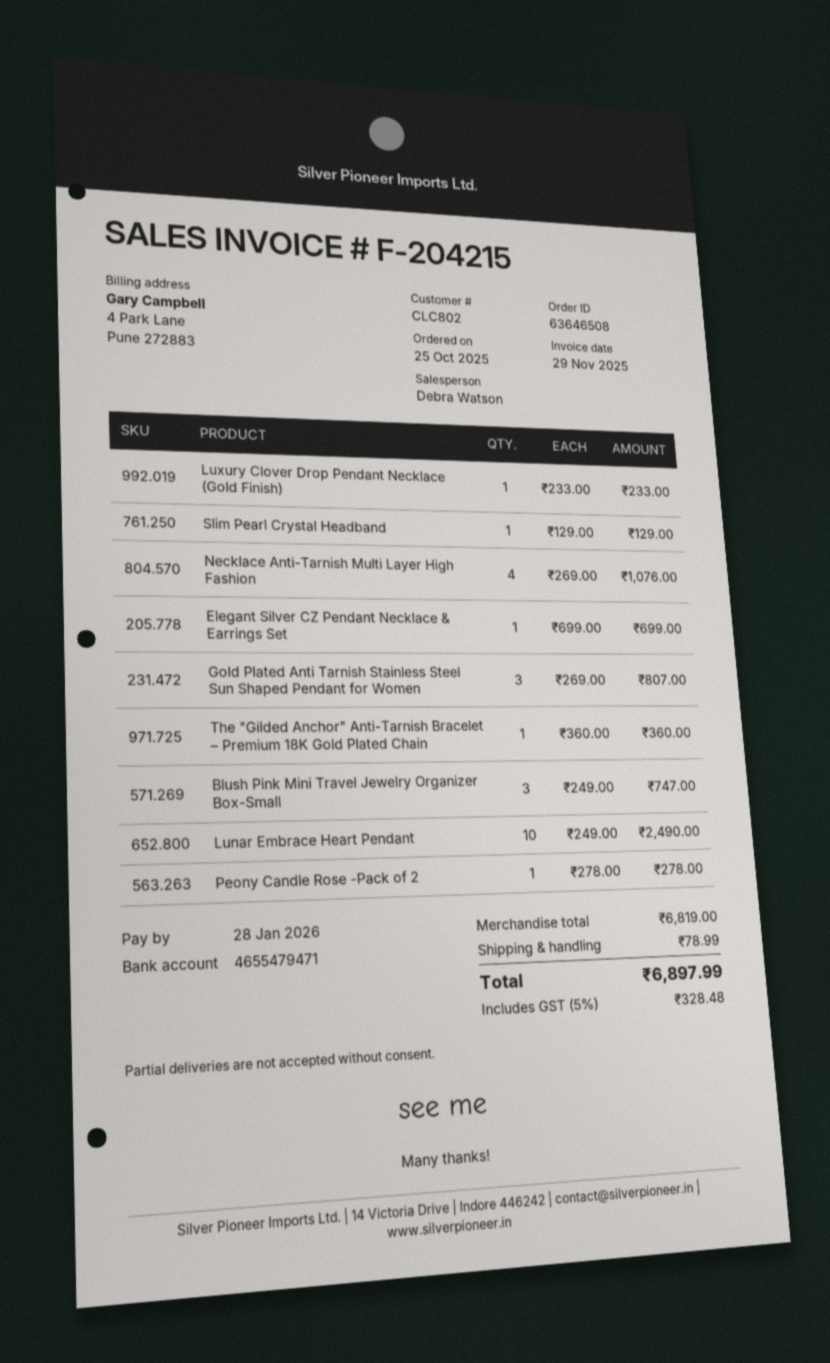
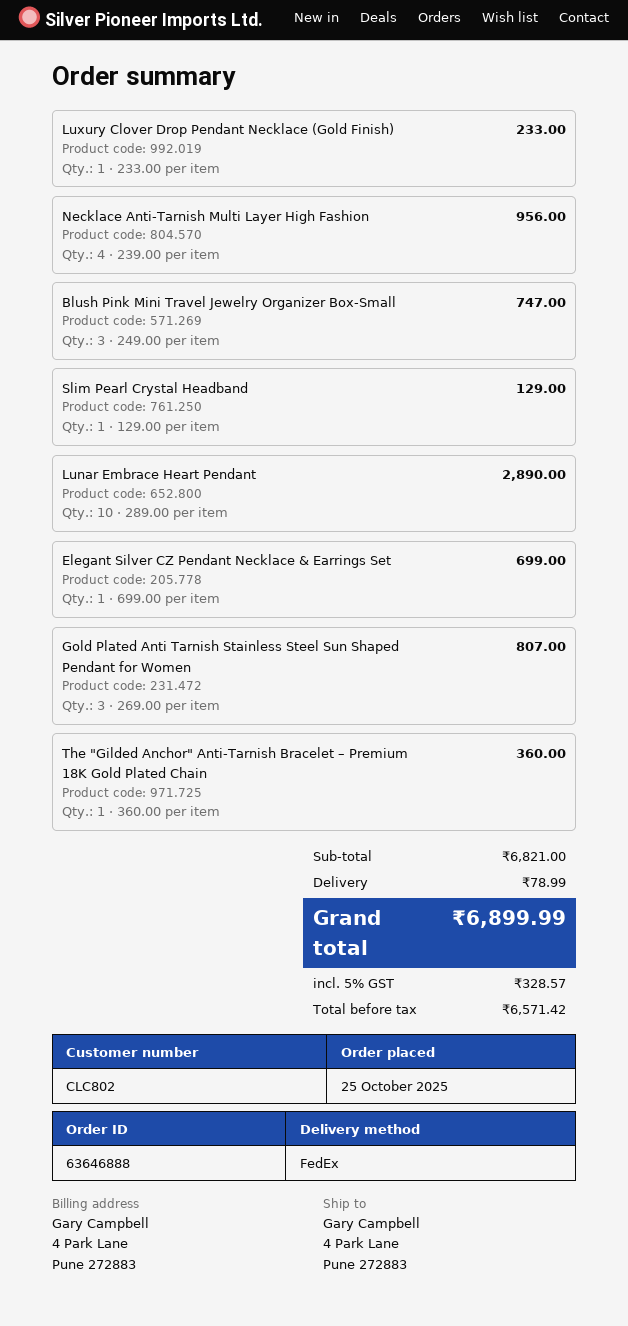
order number: 63646508 -> 63646888
Necklace Anti-Tarnish Multi Layer High Fashion: 4 x 269.00 = 1076.00 -> 4 x 239.00 = 956.00
Lunar Embrace Heart Pendant: 10 x 249.00 = 2490.00 -> 10 x 289.00 = 2890.00
Peony Candle Rose -Pack of 2: 1 x 278.00 = 278.00 -> none
subtotal: 6819.00 -> 6821.00
tax: 5% = 328.48 -> 5% = 328.57
total: 6897.99 -> 6899.99

